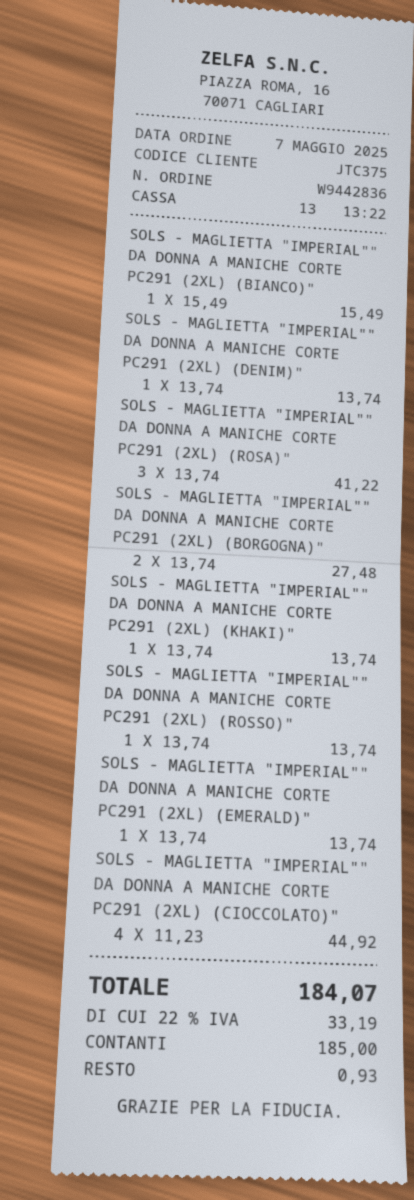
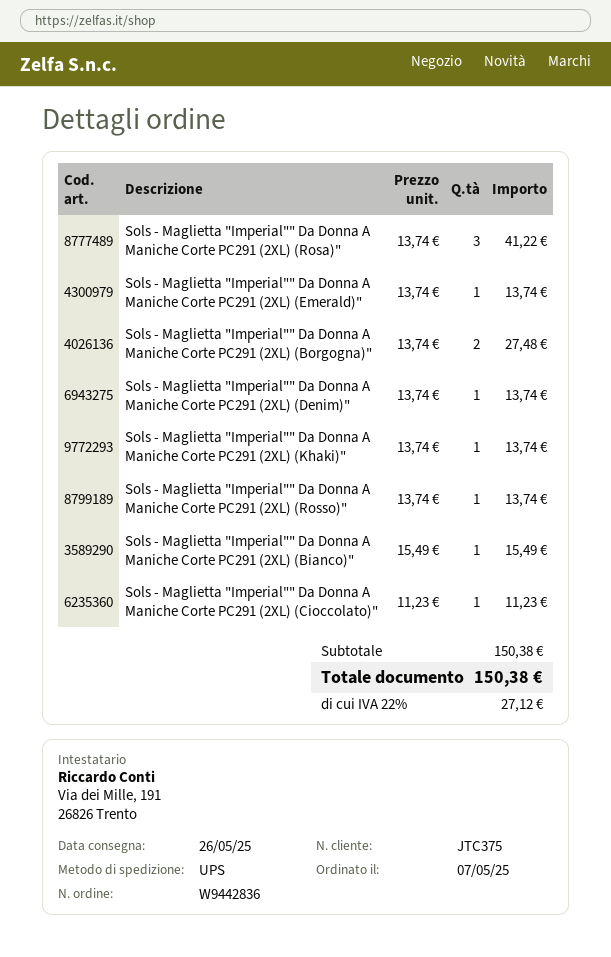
SOLS - MAGLIETTA "IMPERIAL"" DA DONNA A MANICHE CORTE PC291 (2XL) (CIOCCOLATO)": 4 x 11.23 = 44.92 -> 1 x 11.23 = 11.23
tax: 22% = 33.19 -> 22% = 27.12
total: 184.07 -> 150.38

